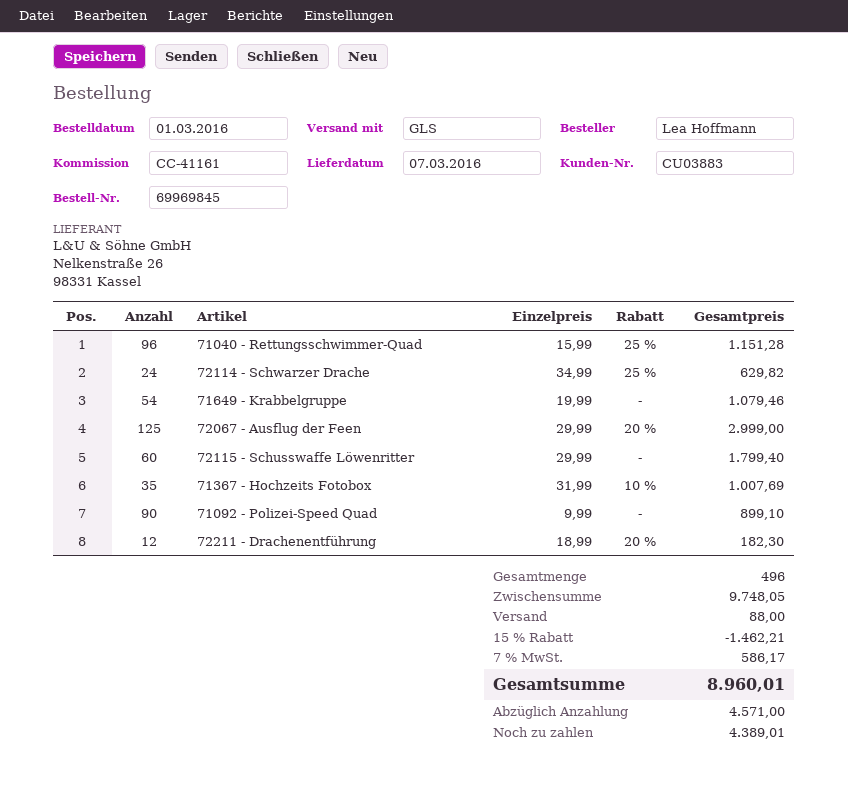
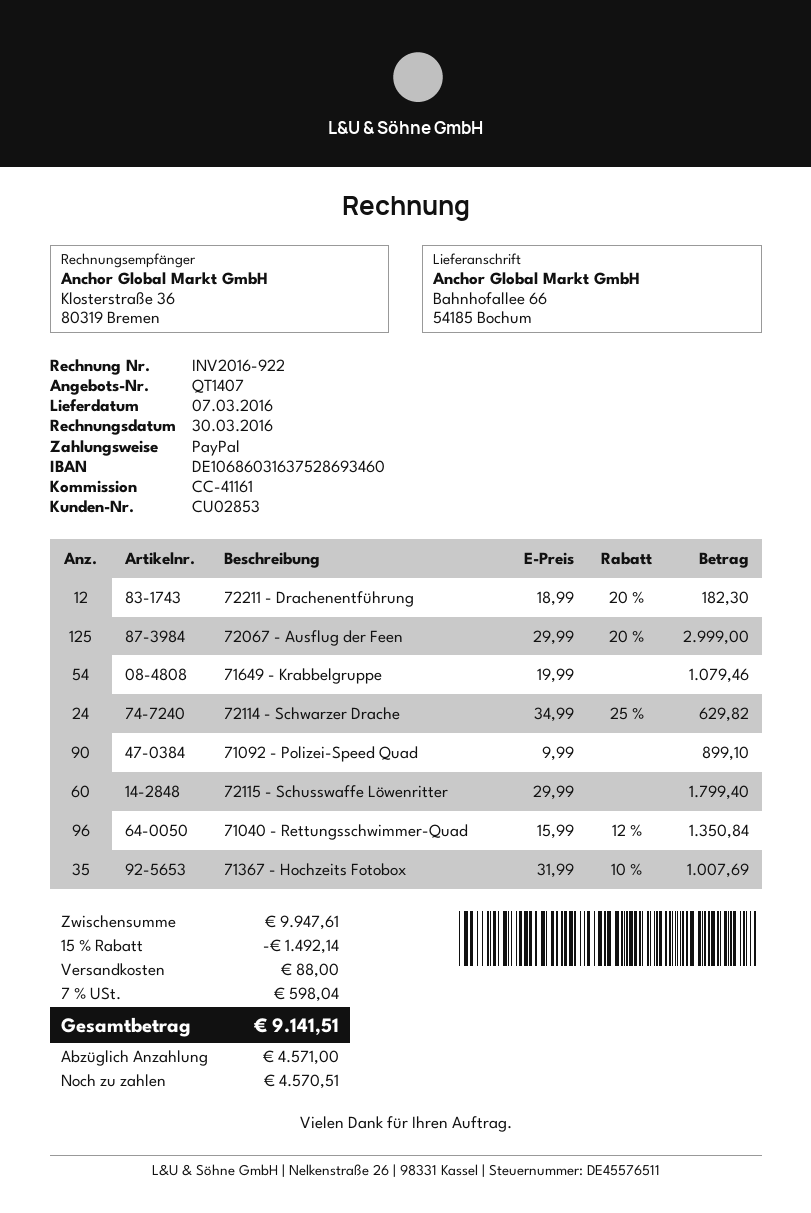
customer number: CU03883 -> CU02853
71040 - Rettungsschwimmer-Quad: 96 x 15.99 - 25% = 1151.28 -> 96 x 15.99 - 12% = 1350.84
subtotal: 9748.05 -> 9947.61
discount: 15% = 1462.21 -> 15% = 1492.14
tax: 7% = 586.17 -> 7% = 598.04
total: 8960.01 -> 9141.51
balance: 4389.01 -> 4570.51

